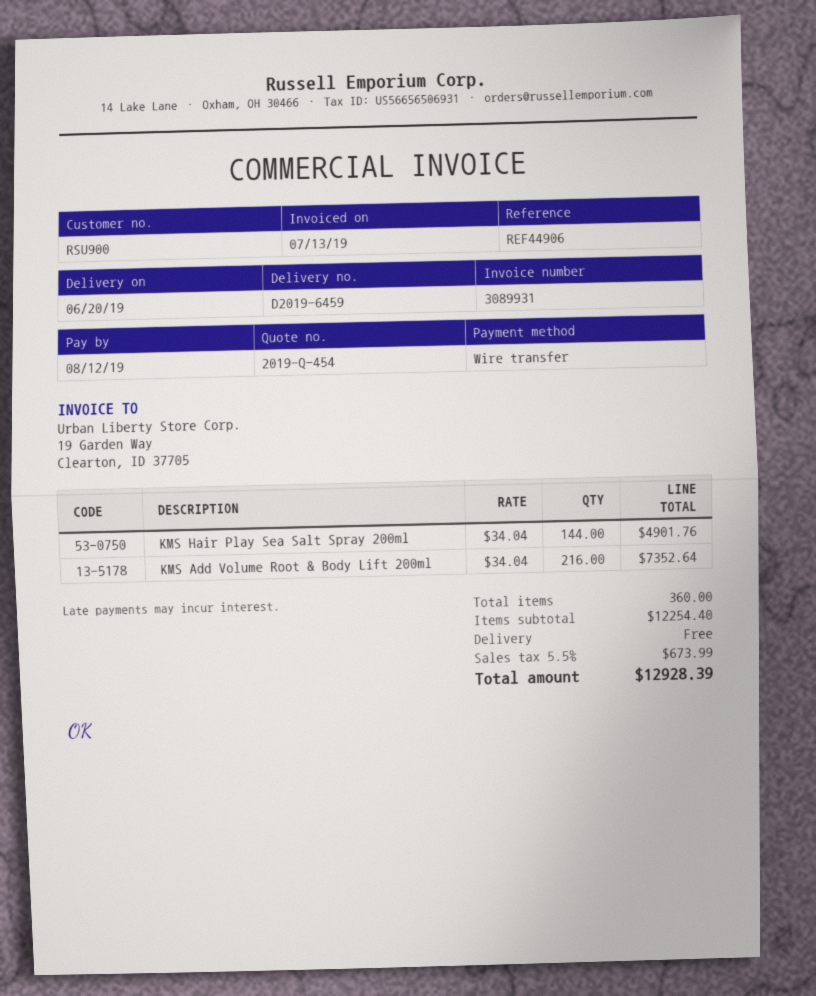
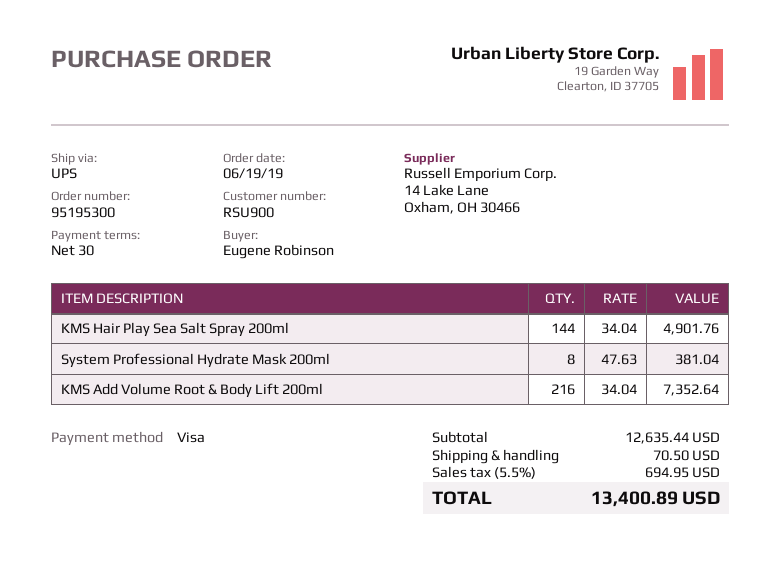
payment method: bank transfer -> Visa
System Professional Hydrate Mask 200ml: none -> 8 x 47.63 = 381.04
subtotal: 12254.40 -> 12635.44
shipping: 0.00 -> 70.50
tax: 5.5% = 673.99 -> 5.5% = 694.95
total: 12928.39 -> 13400.89

